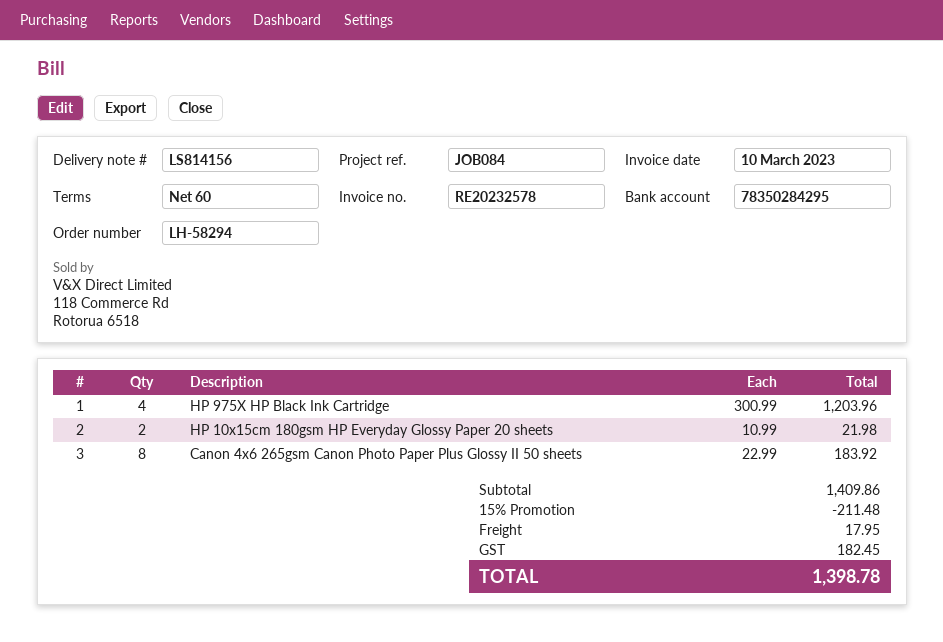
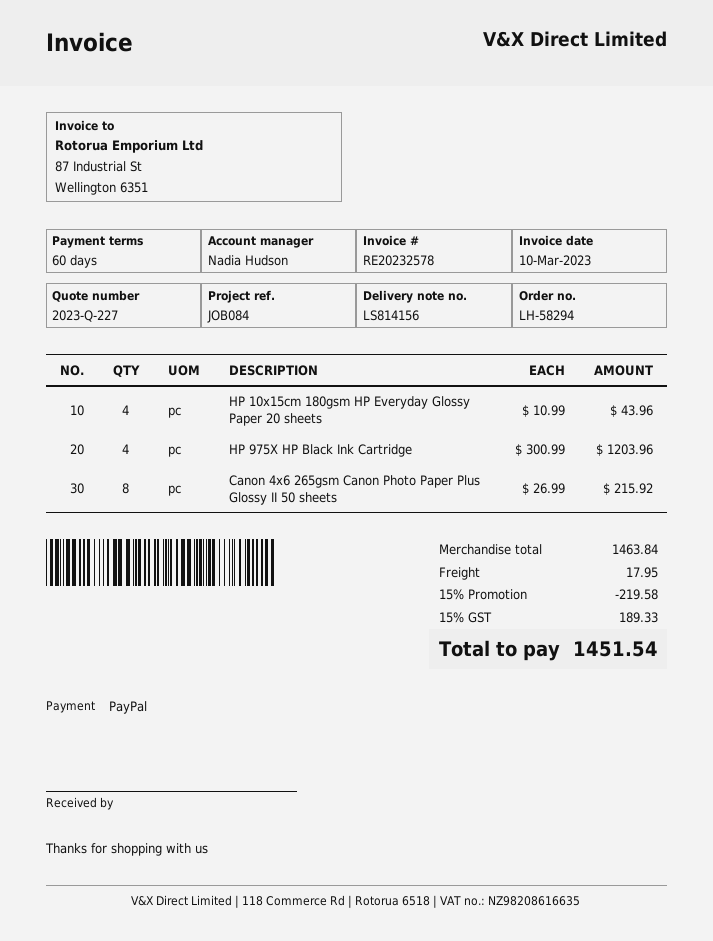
HP 10x15cm 180gsm HP Everyday Glossy Paper 20 sheets: 2 x 10.99 = 21.98 -> 4 x 10.99 = 43.96
Canon 4x6 265gsm Canon Photo Paper Plus Glossy II 50 sheets: 8 x 22.99 = 183.92 -> 8 x 26.99 = 215.92
subtotal: 1409.86 -> 1463.84
discount: 15% = 211.48 -> 15% = 219.58
tax: 182.45 -> 189.33
total: 1398.78 -> 1451.54

